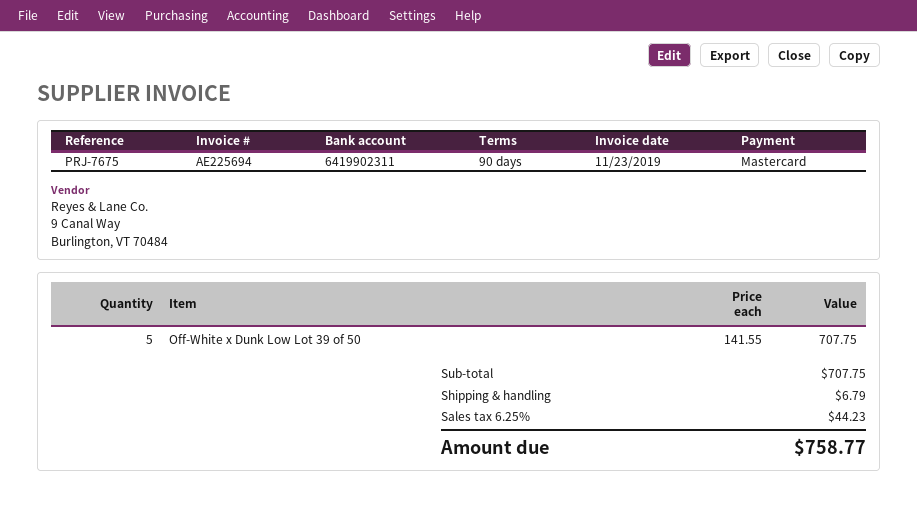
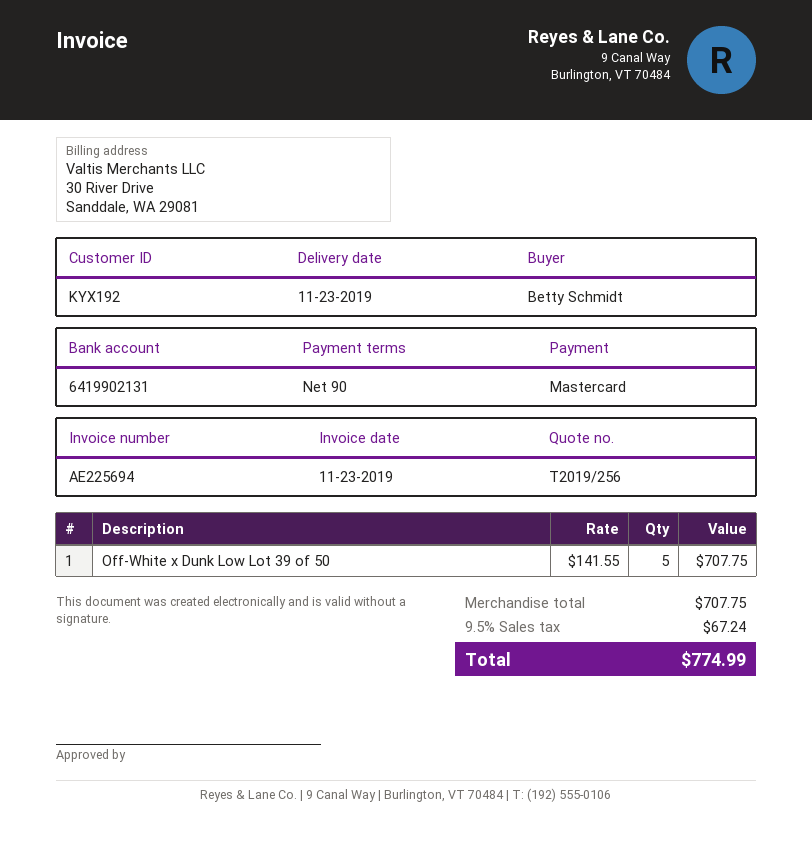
bank account: 6419902311 -> 6419902131
shipping: 6.79 -> none
tax: 6.25% = 44.23 -> 9.5% = 67.24
total: 758.77 -> 774.99

